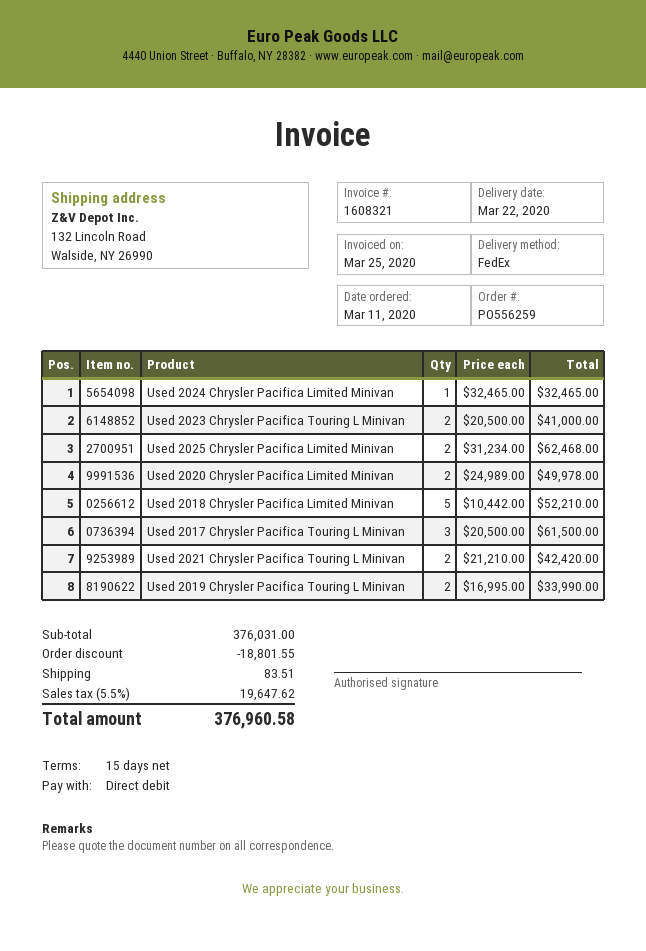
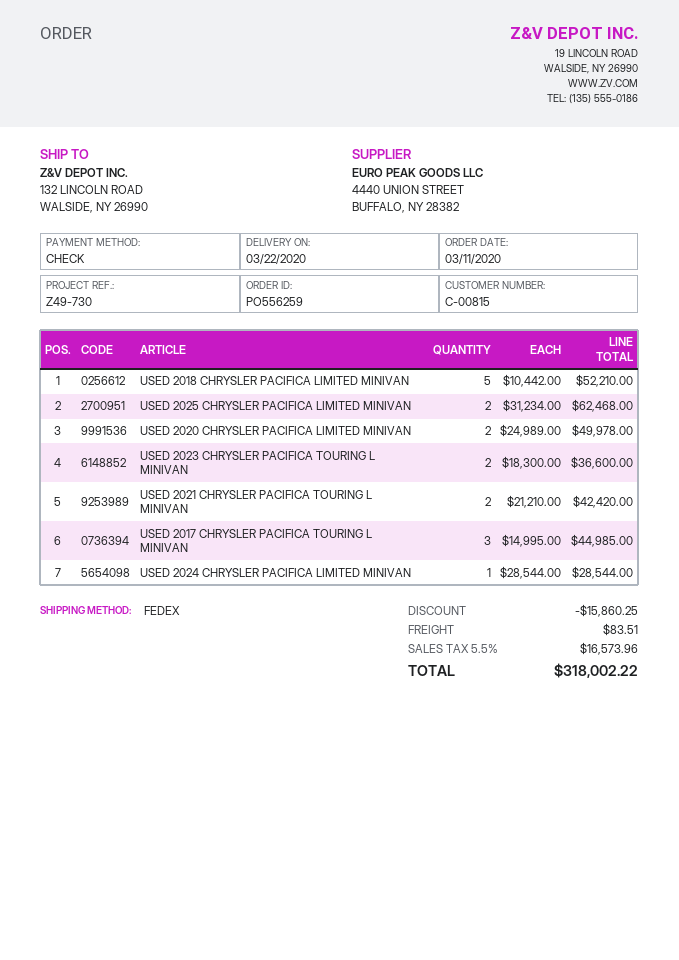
payment method: direct debit -> cheque
Used 2024 Chrysler Pacifica Limited Minivan: 1 x 32465.00 = 32465.00 -> 1 x 28544.00 = 28544.00
Used 2023 Chrysler Pacifica Touring L Minivan: 2 x 20500.00 = 41000.00 -> 2 x 18300.00 = 36600.00
Used 2017 Chrysler Pacifica Touring L Minivan: 3 x 20500.00 = 61500.00 -> 3 x 14995.00 = 44985.00
Used 2019 Chrysler Pacifica Touring L Minivan: 2 x 16995.00 = 33990.00 -> none
discount: 18801.55 -> 15860.25
tax: 5.5% = 19647.62 -> 5.5% = 16573.96
total: 376960.58 -> 318002.22

